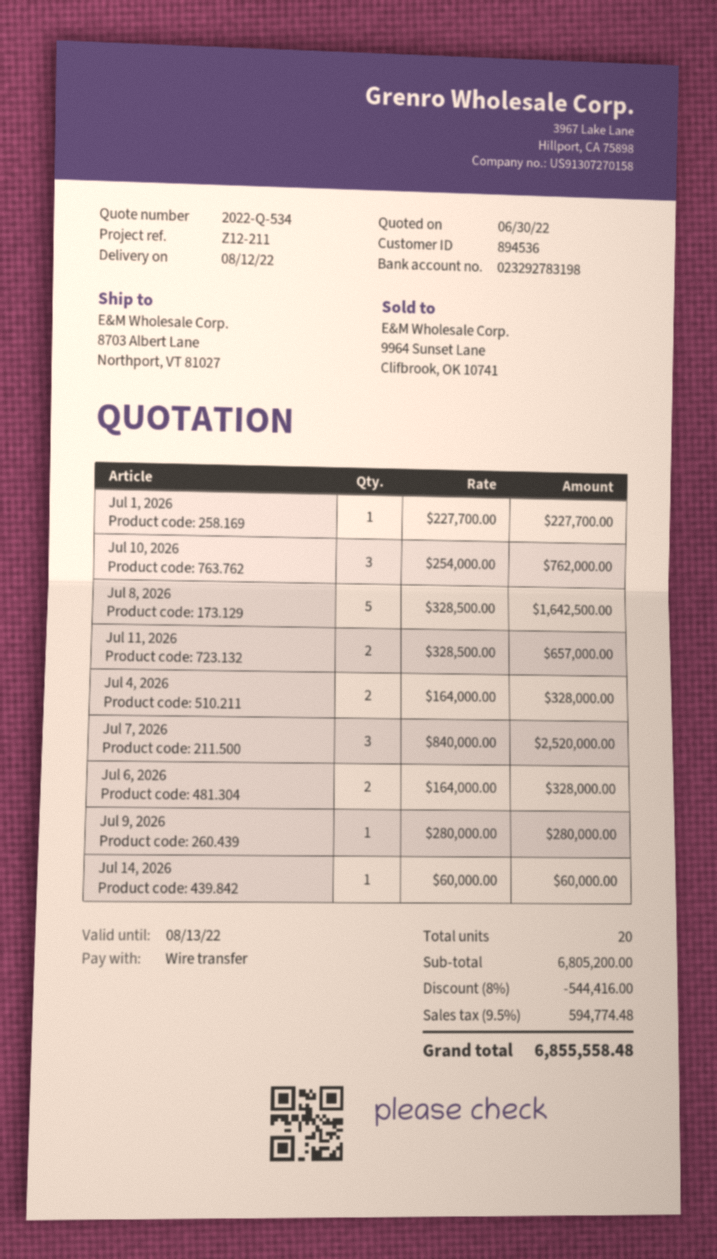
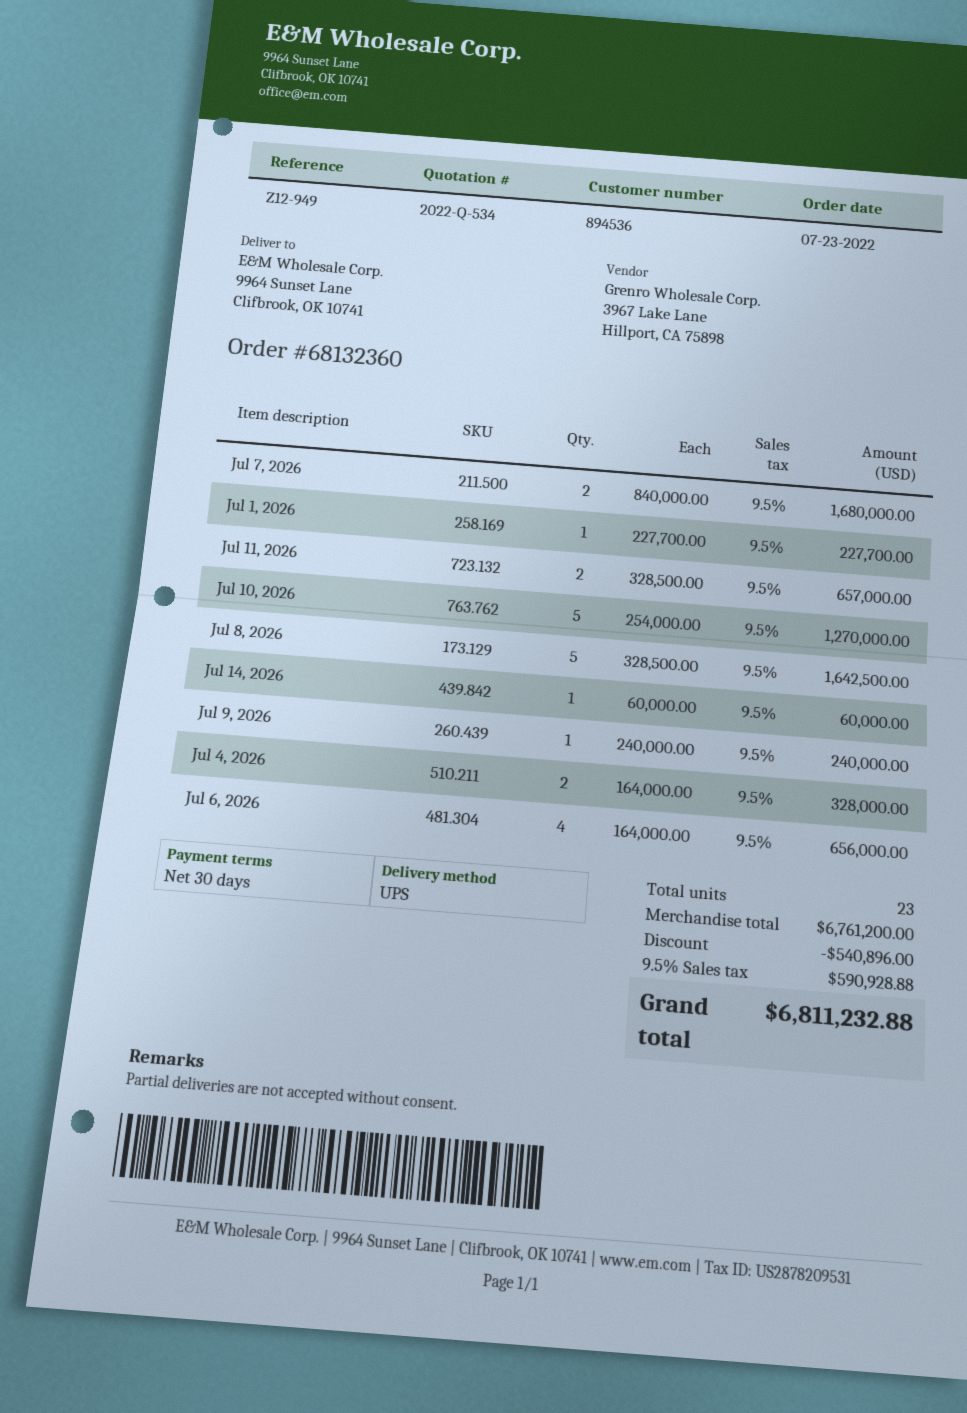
reference: Z12-211 -> Z12-949
ship to: 8703 Albert Lane, Northport, VT 81027 -> 9964 Sunset Lane, Clifbrook, OK 10741
Jul 10, 2026: 3 x 254000.00 = 762000.00 -> 5 x 254000.00 = 1270000.00
Jul 7, 2026: 3 x 840000.00 = 2520000.00 -> 2 x 840000.00 = 1680000.00
Jul 6, 2026: 2 x 164000.00 = 328000.00 -> 4 x 164000.00 = 656000.00
Jul 9, 2026: 1 x 280000.00 = 280000.00 -> 1 x 240000.00 = 240000.00
total quantity: 20 -> 23
subtotal: 6805200.00 -> 6761200.00
discount: 544416.00 -> 540896.00
tax: 9.5% = 594774.48 -> 9.5% = 590928.88
total: 6855558.48 -> 6811232.88

